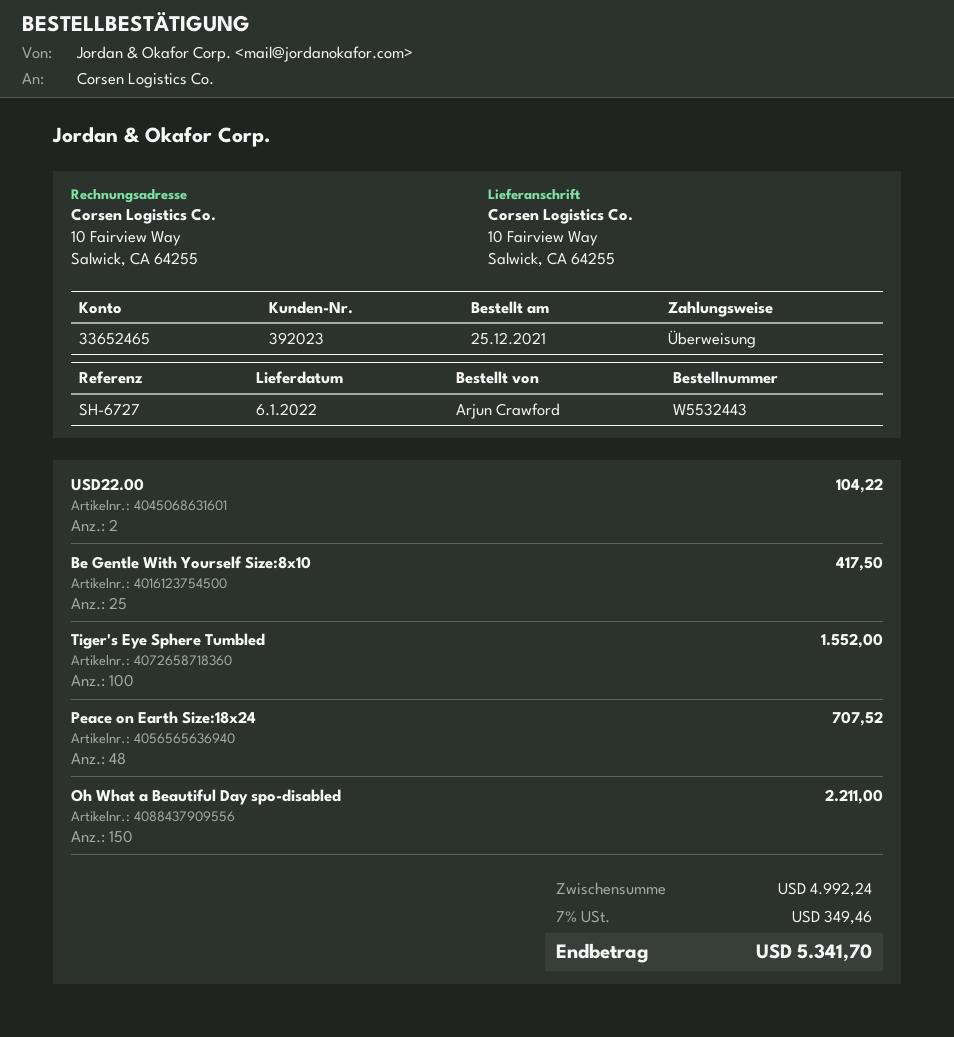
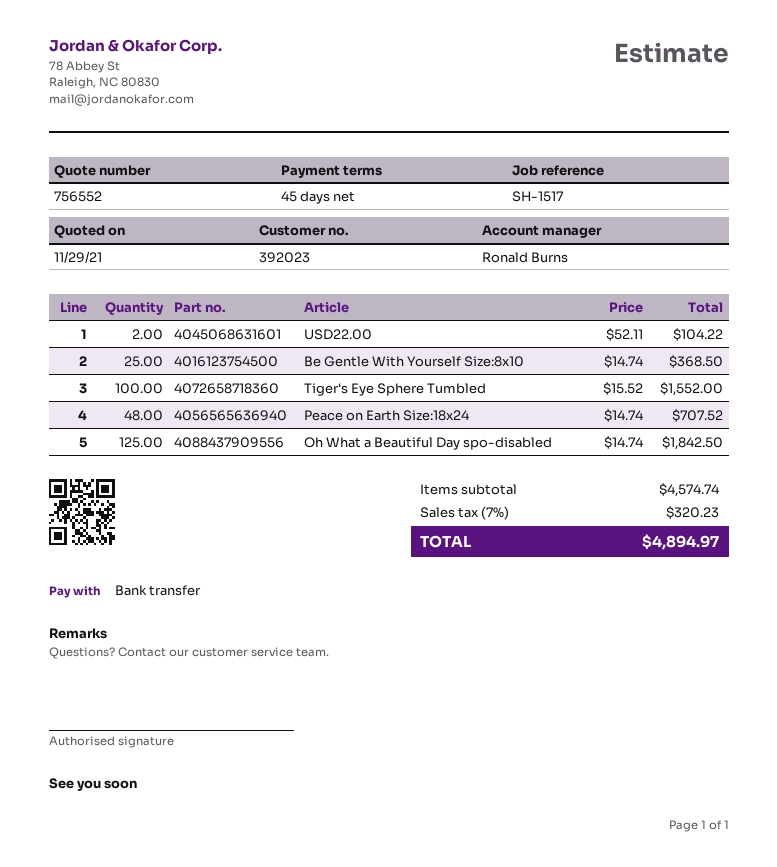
reference: SH-6727 -> SH-1517
Be Gentle With Yourself Size:8x10: 25 for 417.50 -> 25 for 368.50
Oh What a Beautiful Day spo-disabled: 150 for 2211.00 -> 125 for 1842.50
subtotal: 4992.24 -> 4574.74
tax: 7% = 349.46 -> 7% = 320.23
total: 5341.70 -> 4894.97

